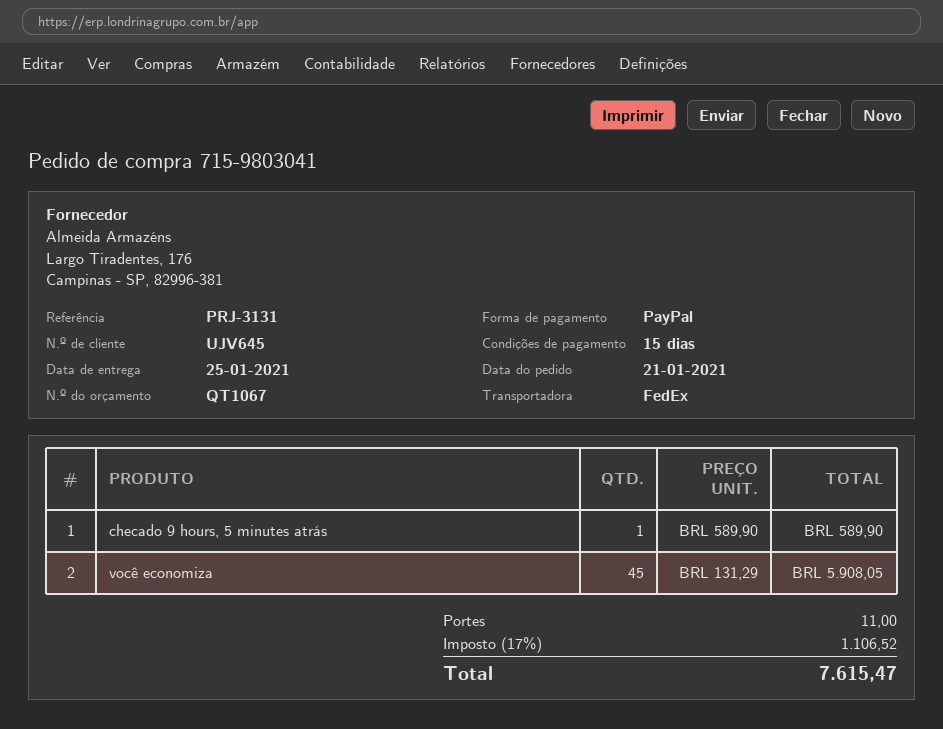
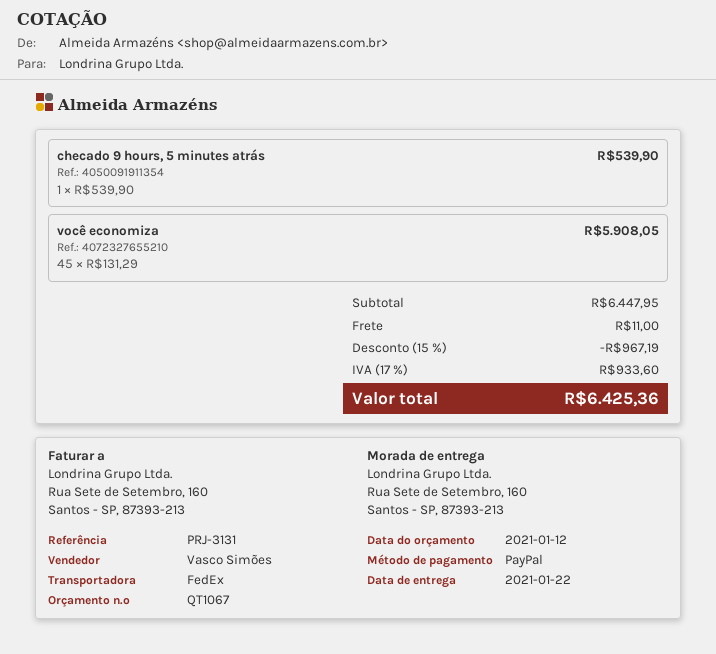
delivery date: 2021-01-25 -> 2021-01-22
checado 9 hours, 5 minutes atrás: 1 x 589.90 = 589.90 -> 1 x 539.90 = 539.90
discount: none -> 15% = 967.19
tax: 17% = 1106.52 -> 17% = 933.60
total: 7615.47 -> 6425.36

